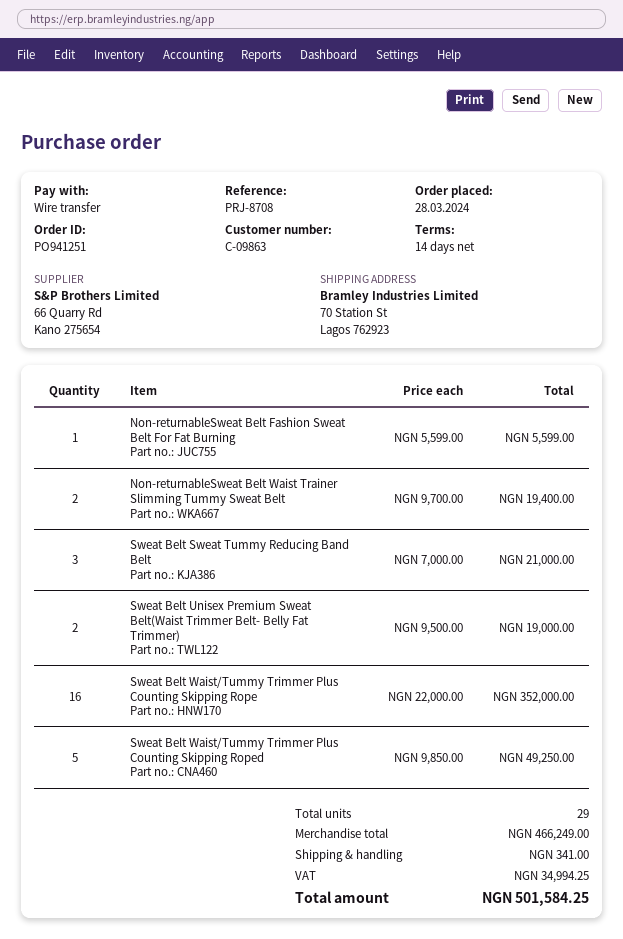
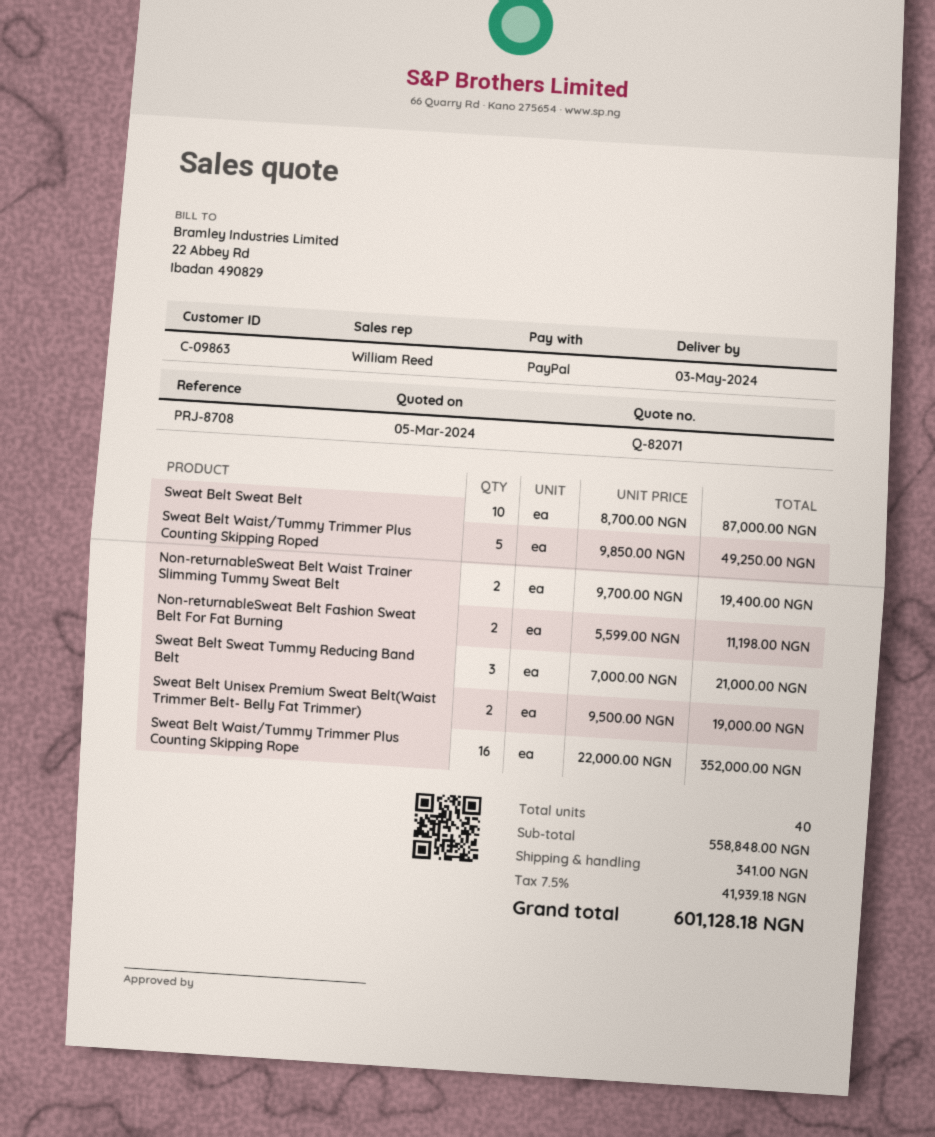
payment method: bank transfer -> PayPal
Non-returnableSweat Belt Fashion Sweat Belt For Fat Burning: 1 x 5599.00 = 5599.00 -> 2 x 5599.00 = 11198.00
Sweat Belt Sweat Belt: none -> 10 x 8700.00 = 87000.00
total quantity: 29 -> 40
subtotal: 466249.00 -> 558848.00
tax: 34994.25 -> 41939.18
total: 501584.25 -> 601128.18

